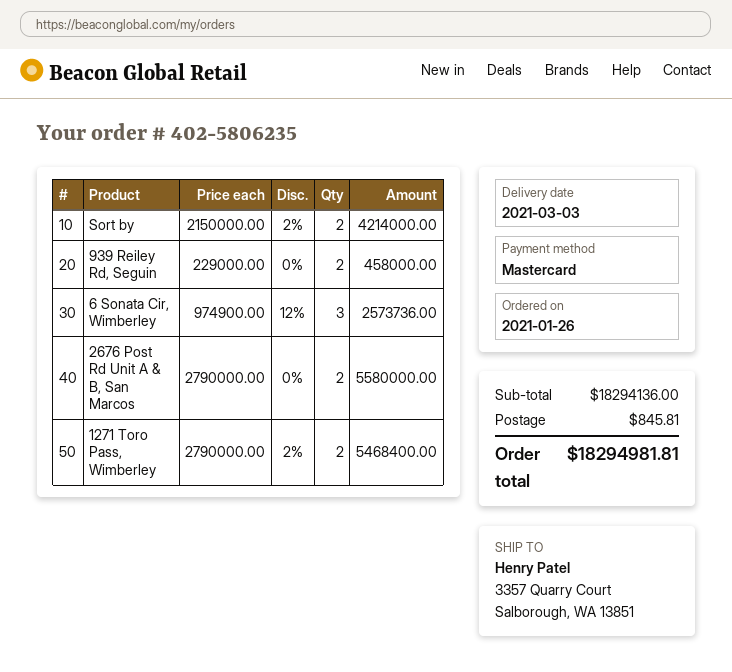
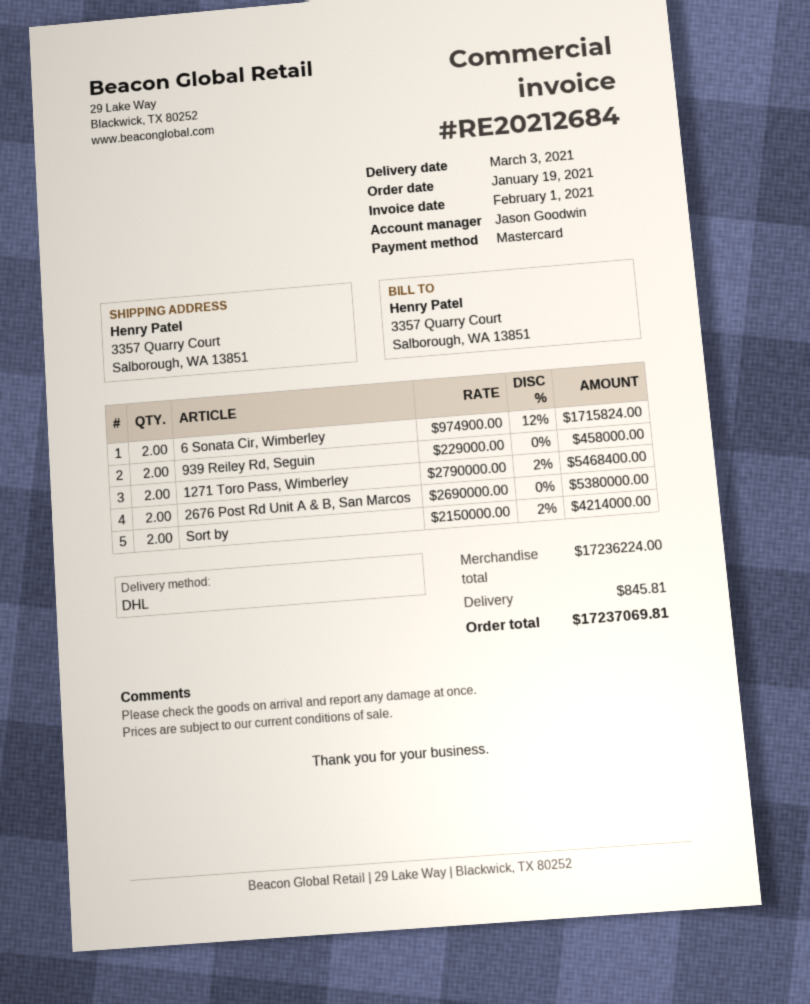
order date: 2021-01-26 -> 2021-01-19
6 Sonata Cir, Wimberley: 3 x 974900.00 - 12% = 2573736.00 -> 2 x 974900.00 - 12% = 1715824.00
2676 Post Rd Unit A & B, San Marcos: 2 x 2790000.00 = 5580000.00 -> 2 x 2690000.00 = 5380000.00
subtotal: 18294136.00 -> 17236224.00
total: 18294981.81 -> 17237069.81

